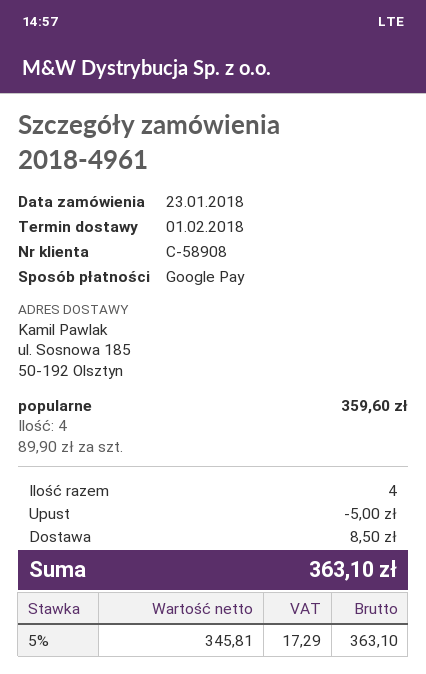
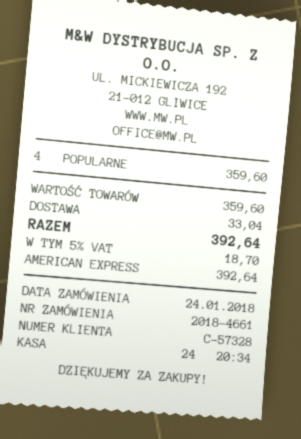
order number: 2018-4961 -> 2018-4661
order date: 2018-01-23 -> 2018-01-24
customer number: C-58908 -> C-57328
payment method: Google Pay -> American Express
discount: 5.00 -> none
shipping: 8.50 -> 33.04
tax: 5% = 17.29 -> 5% = 18.70
total: 363.10 -> 392.64

